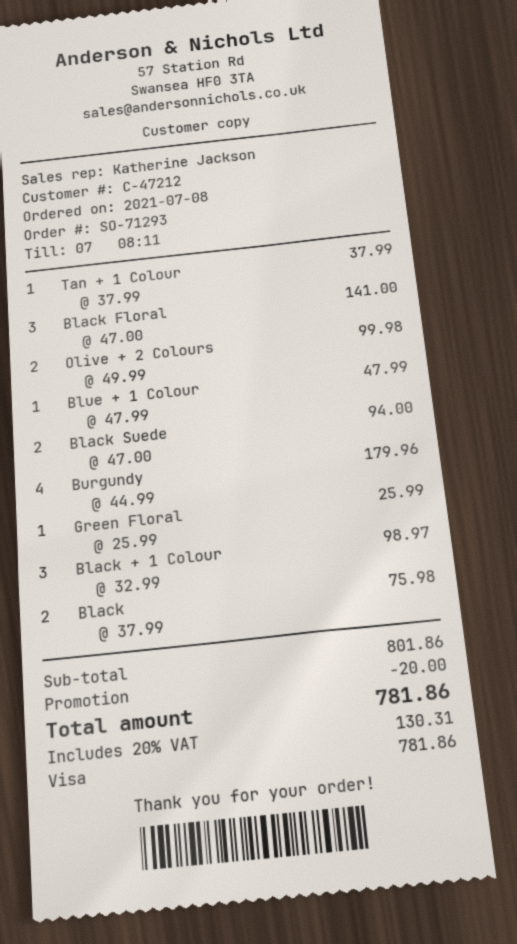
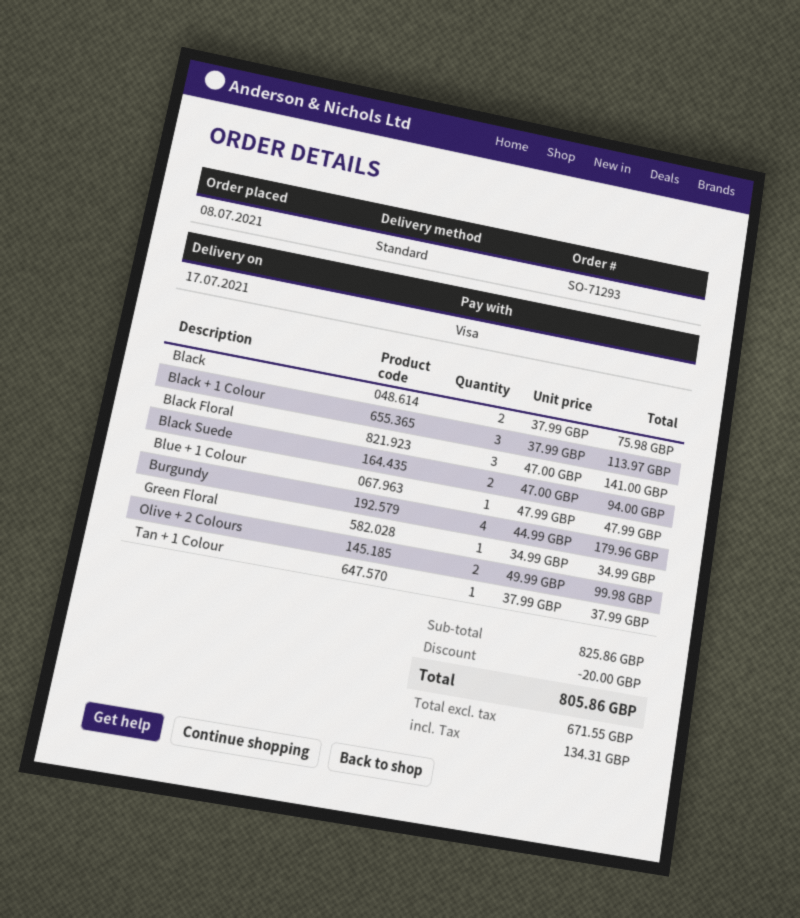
Green Floral: 1 x 25.99 = 25.99 -> 1 x 34.99 = 34.99
Black + 1 Colour: 3 x 32.99 = 98.97 -> 3 x 37.99 = 113.97
subtotal: 801.86 -> 825.86
tax: 130.31 -> 134.31
total: 781.86 -> 805.86

